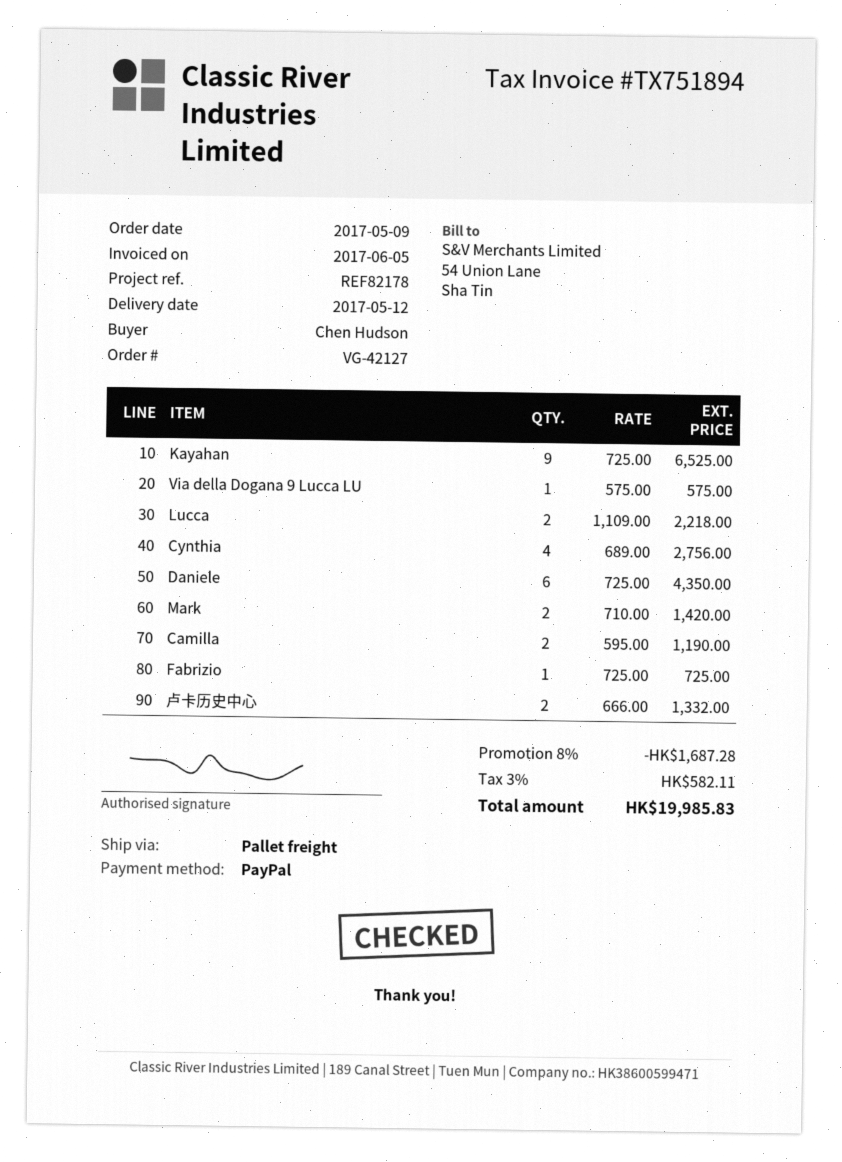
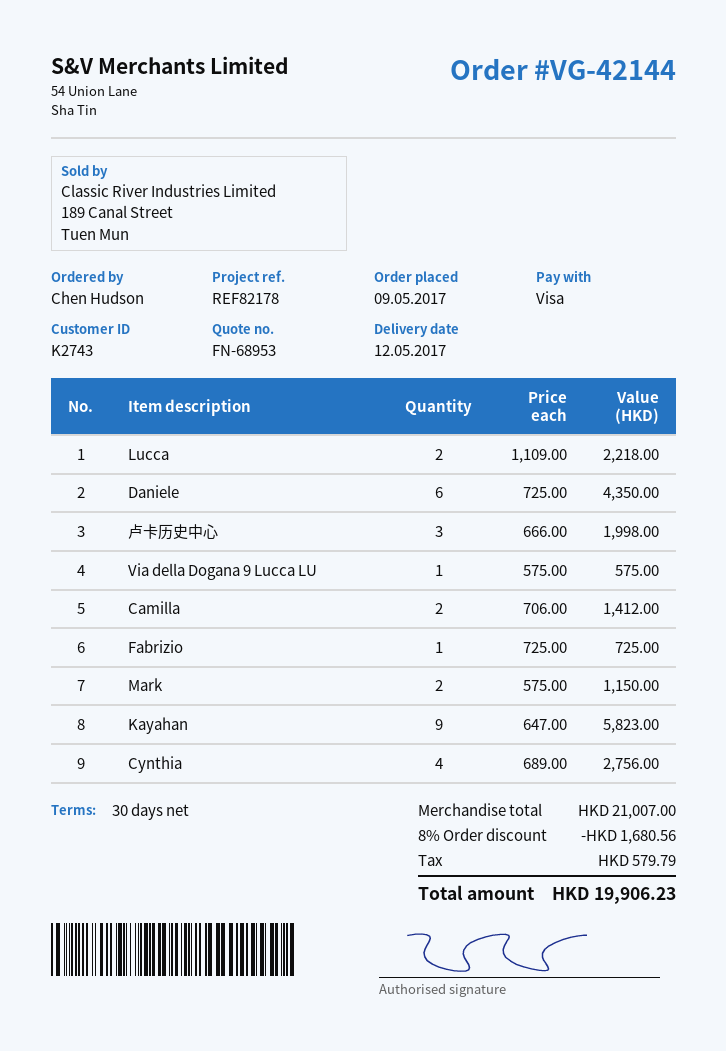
order number: VG-42127 -> VG-42144
payment method: PayPal -> Visa
Kayahan: 9 x 725.00 = 6525.00 -> 9 x 647.00 = 5823.00
Mark: 2 x 710.00 = 1420.00 -> 2 x 575.00 = 1150.00
Camilla: 2 x 595.00 = 1190.00 -> 2 x 706.00 = 1412.00
卢卡历史中心: 2 x 666.00 = 1332.00 -> 3 x 666.00 = 1998.00
discount: 8% = 1687.28 -> 8% = 1680.56
tax: 582.11 -> 579.79
total: 19985.83 -> 19906.23

